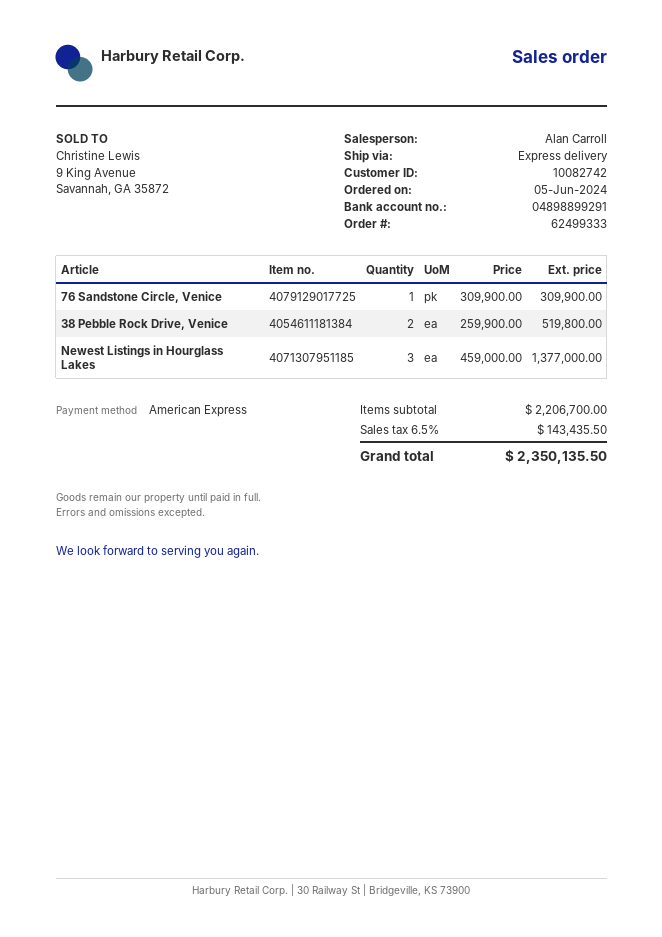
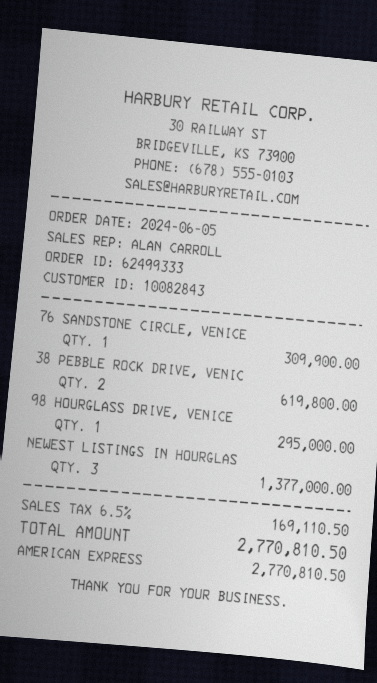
customer number: 10082742 -> 10082843
38 Pebble Rock Drive, Venice: 2 for 519800.00 -> 2 for 619800.00
98 HOURGLASS DRIVE, VENICE: none -> 1 for 295000.00
tax: 6.5% = 143435.50 -> 6.5% = 169110.50
total: 2350135.50 -> 2770810.50

